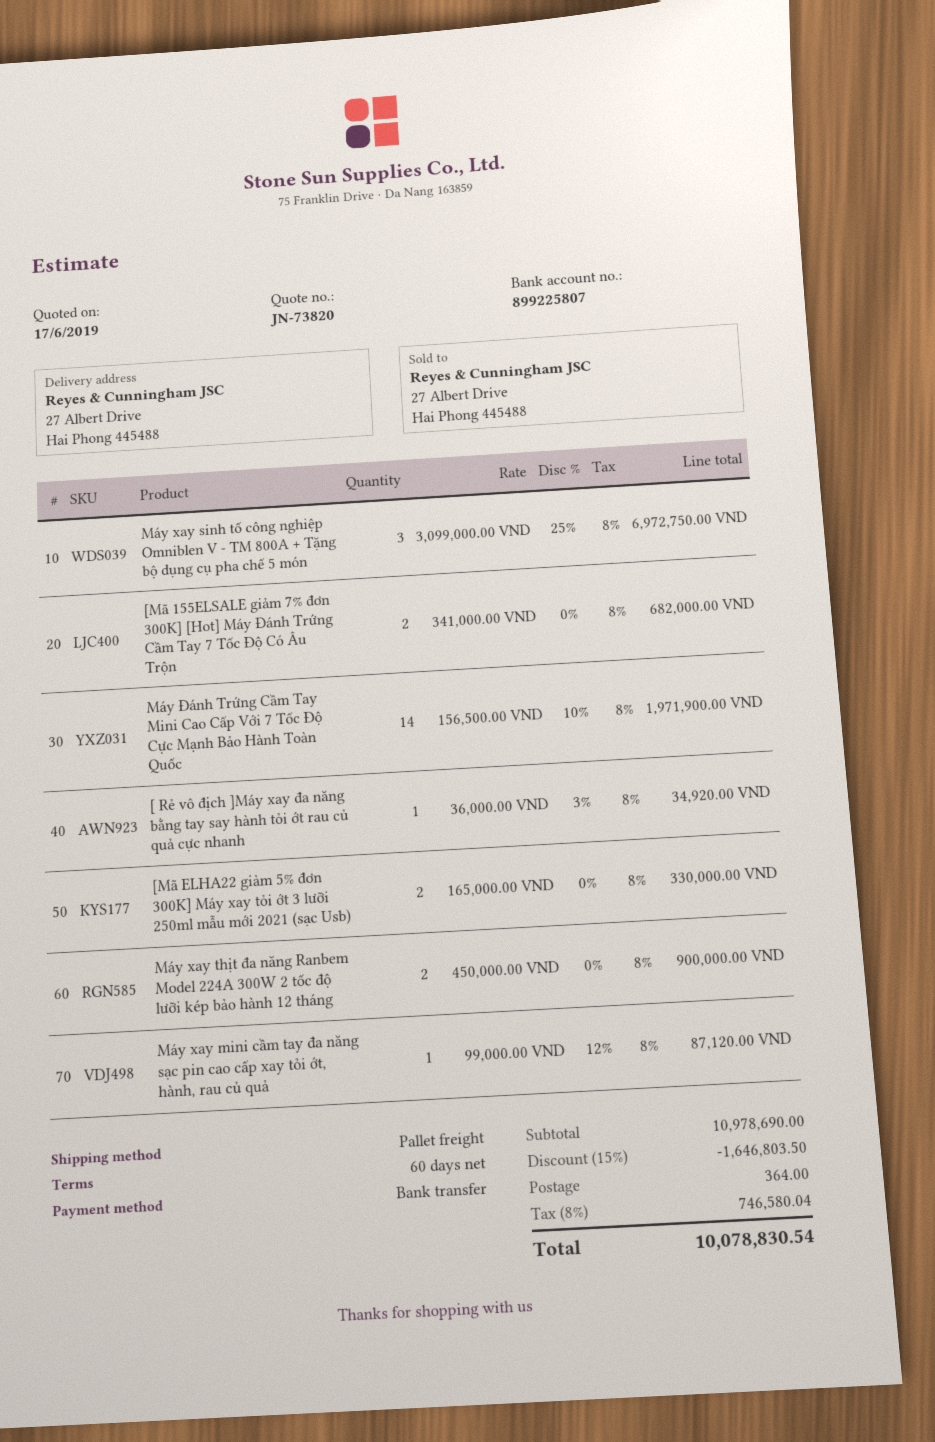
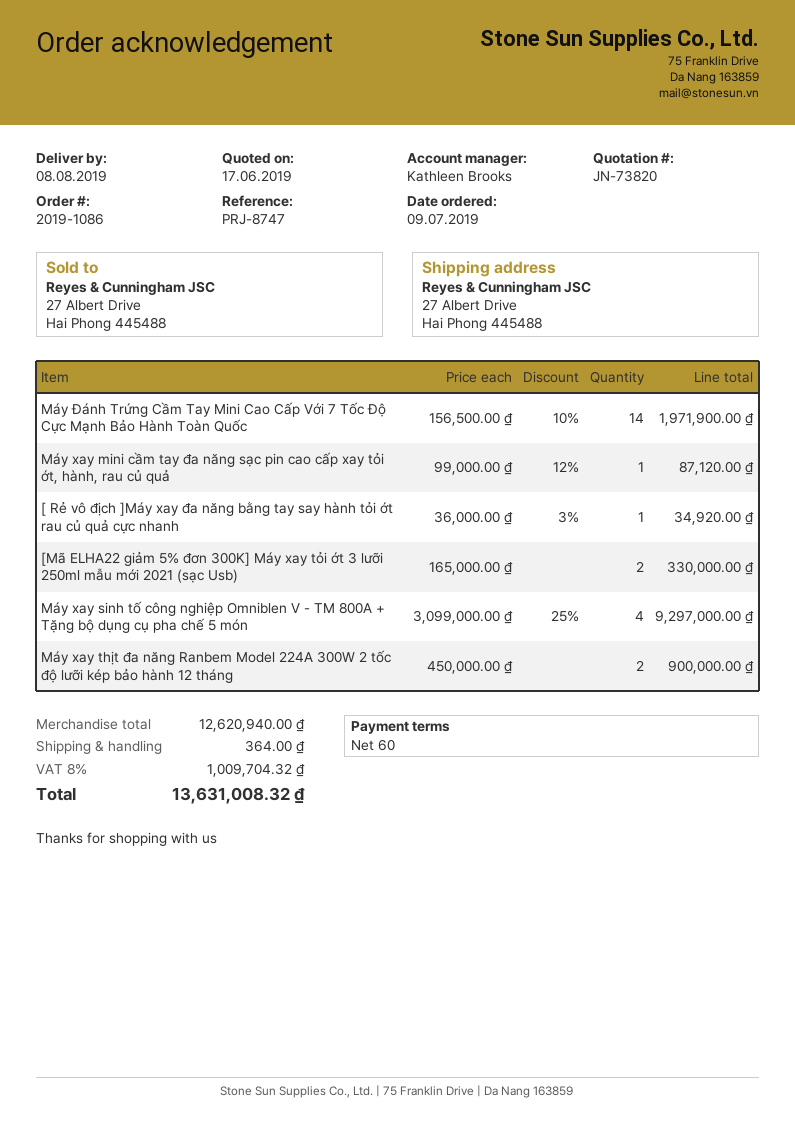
Máy xay sinh tố công nghiệp Omniblen V - TM 800A + Tặng bộ dụng cụ pha chế 5 món: 3 x 3099000.00 - 25% = 6972750.00 -> 4 x 3099000.00 - 25% = 9297000.00
[Mã 155ELSALE giảm 7% đơn 300K] [Hot] Máy Đánh Trứng Cầm Tay 7 Tốc Độ Có Âu Trộn: 2 x 341000.00 = 682000.00 -> none
subtotal: 10978690.00 -> 12620940.00
discount: 15% = 1646803.50 -> none
tax: 8% = 746580.04 -> 8% = 1009704.32
total: 10078830.54 -> 13631008.32

